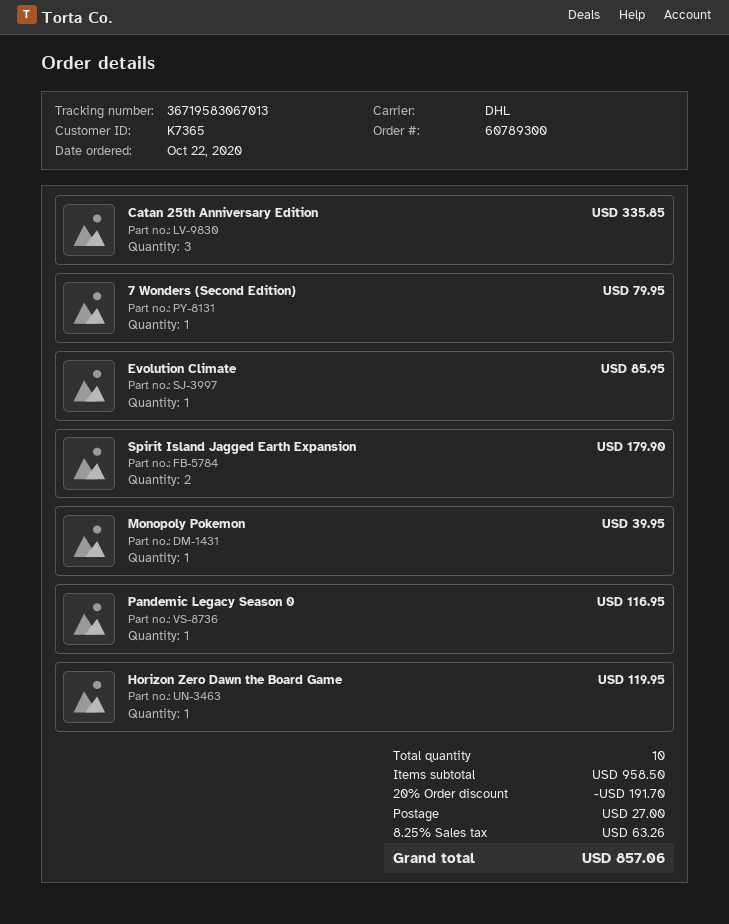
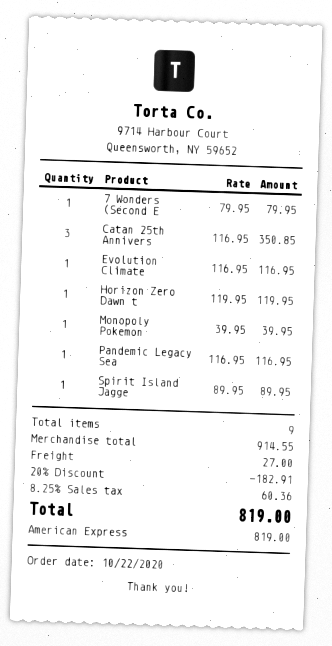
Catan 25th Anniversary Edition: 3 for 335.85 -> 3 for 350.85
Evolution Climate: 1 for 85.95 -> 1 for 116.95
Spirit Island Jagged Earth Expansion: 2 for 179.90 -> 1 for 89.95
total quantity: 10 -> 9
subtotal: 958.50 -> 914.55
discount: 20% = 191.70 -> 20% = 182.91
tax: 8.25% = 63.26 -> 8.25% = 60.36
total: 857.06 -> 819.00

